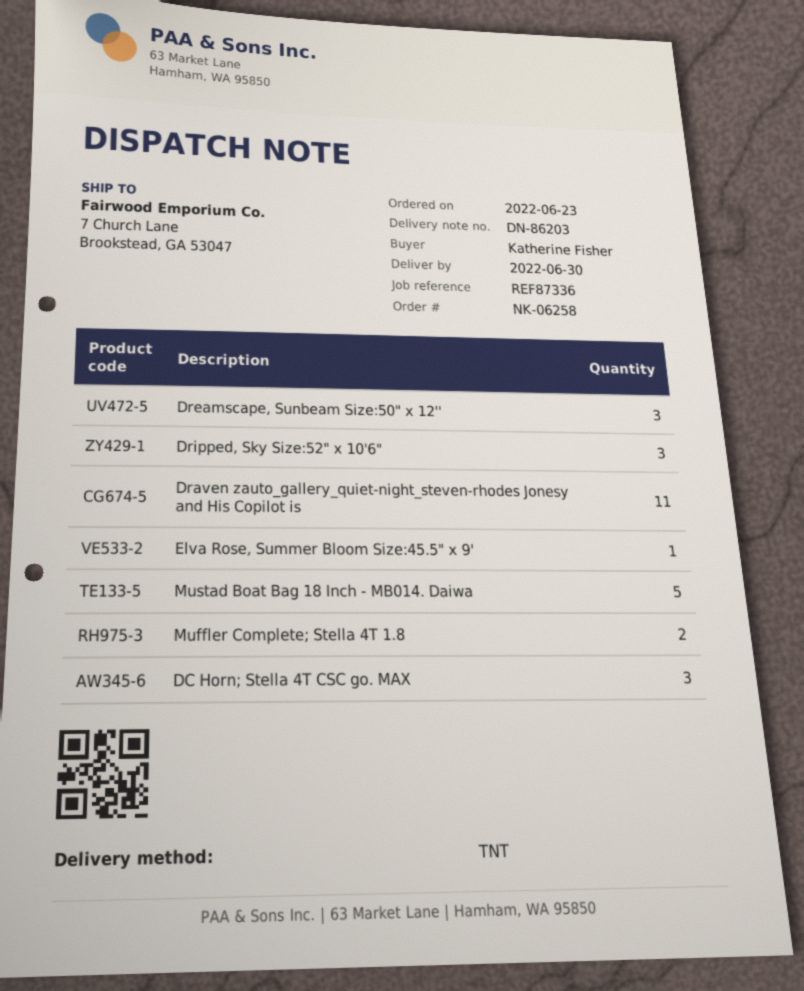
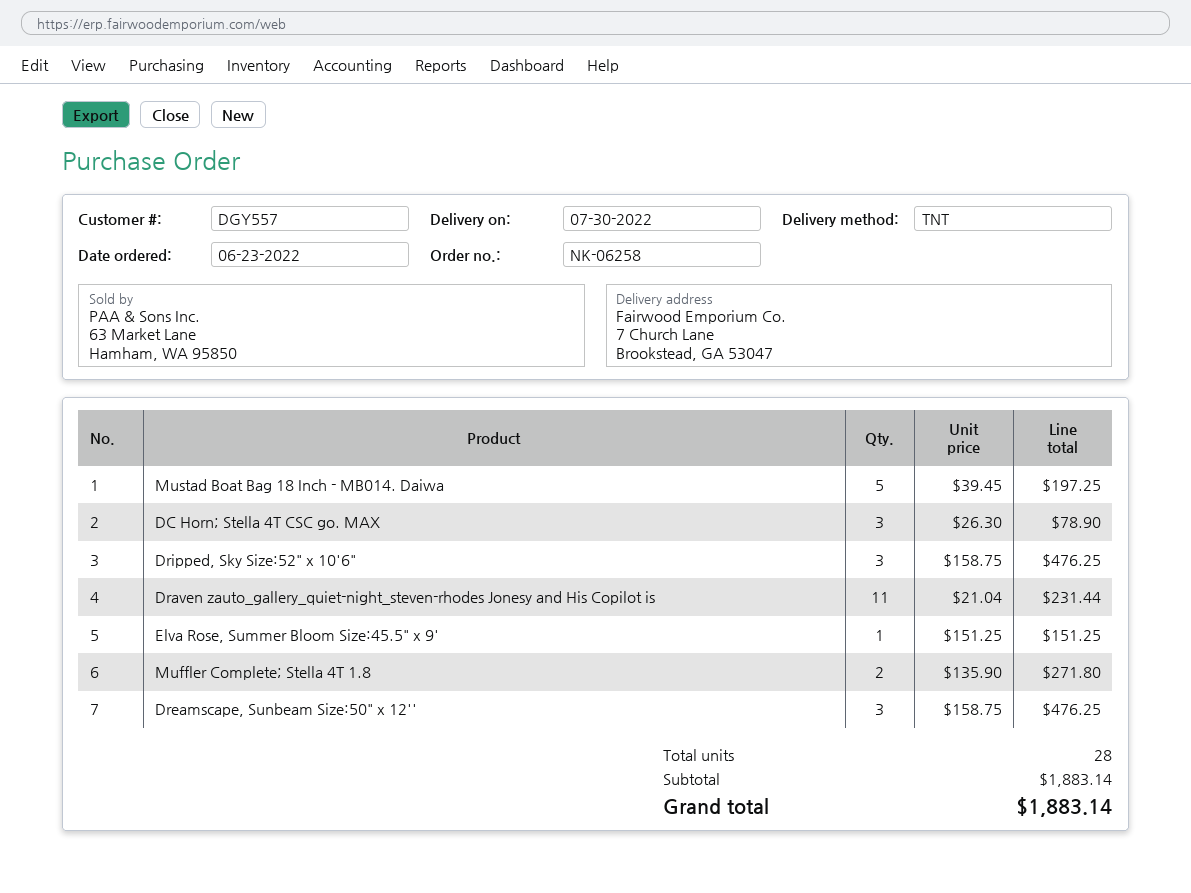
delivery date: 2022-06-30 -> 2022-07-30

